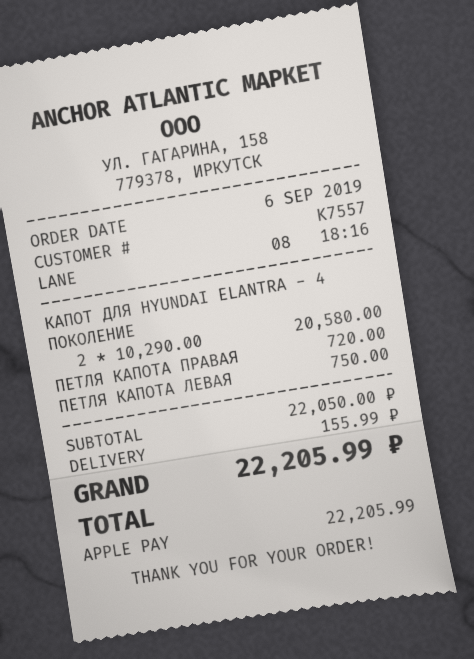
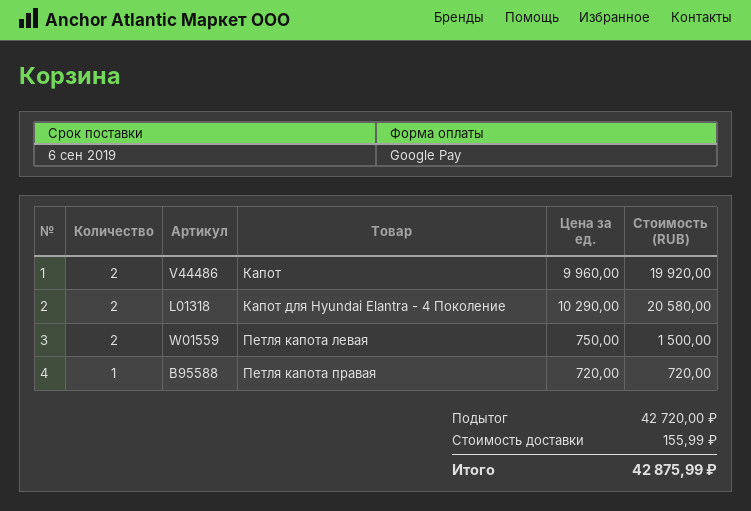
payment method: Apple Pay -> Google Pay
ПЕТЛЯ КАПОТА ЛЕВАЯ: 1 x 750.00 = 750.00 -> 2 x 750.00 = 1500.00
Капот: none -> 2 x 9960.00 = 19920.00
subtotal: 22050.00 -> 42720.00
total: 22205.99 -> 42875.99

